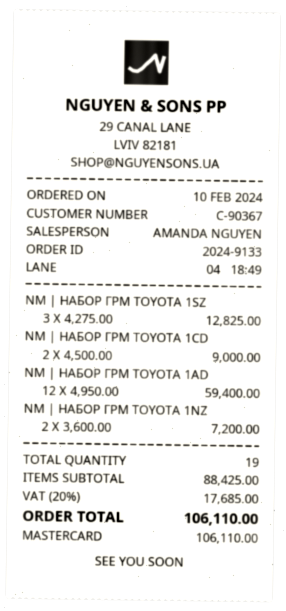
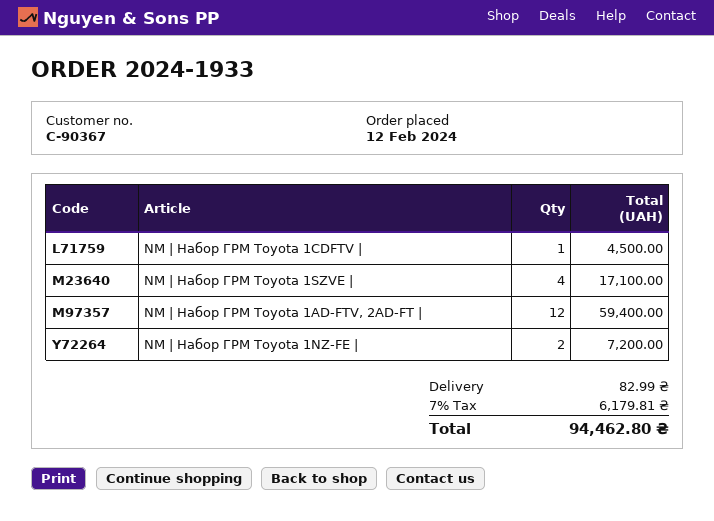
order number: 2024-9133 -> 2024-1933
order date: 2024-02-10 -> 2024-02-12
NM | НАБОР ГРМ TOYOTA 1SZ: 3 for 12825.00 -> 4 for 17100.00
NM | НАБОР ГРМ TOYOTA 1CD: 2 for 9000.00 -> 1 for 4500.00
shipping: none -> 82.99
tax: 20% = 17685.00 -> 7% = 6179.81
total: 106110.00 -> 94462.80

